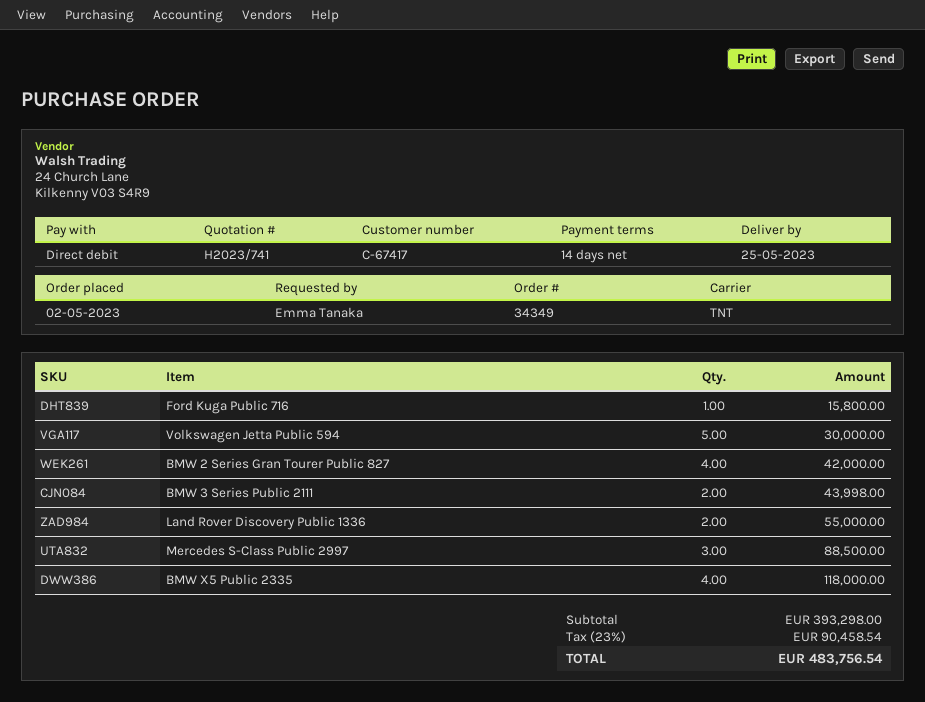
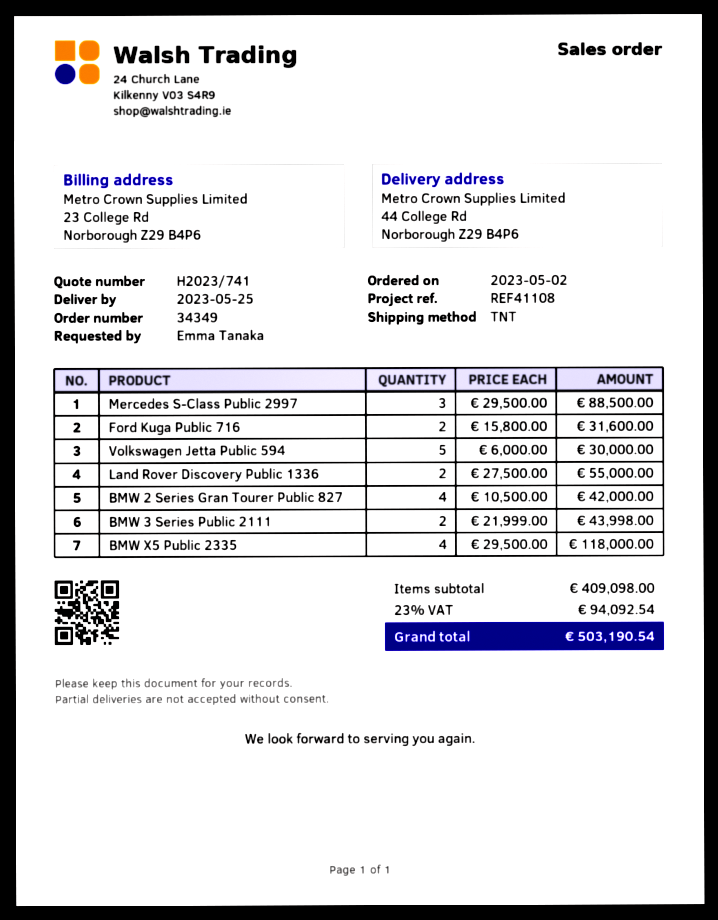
Ford Kuga Public 716: 1 for 15800.00 -> 2 for 31600.00
subtotal: 393298.00 -> 409098.00
tax: 23% = 90458.54 -> 23% = 94092.54
total: 483756.54 -> 503190.54

